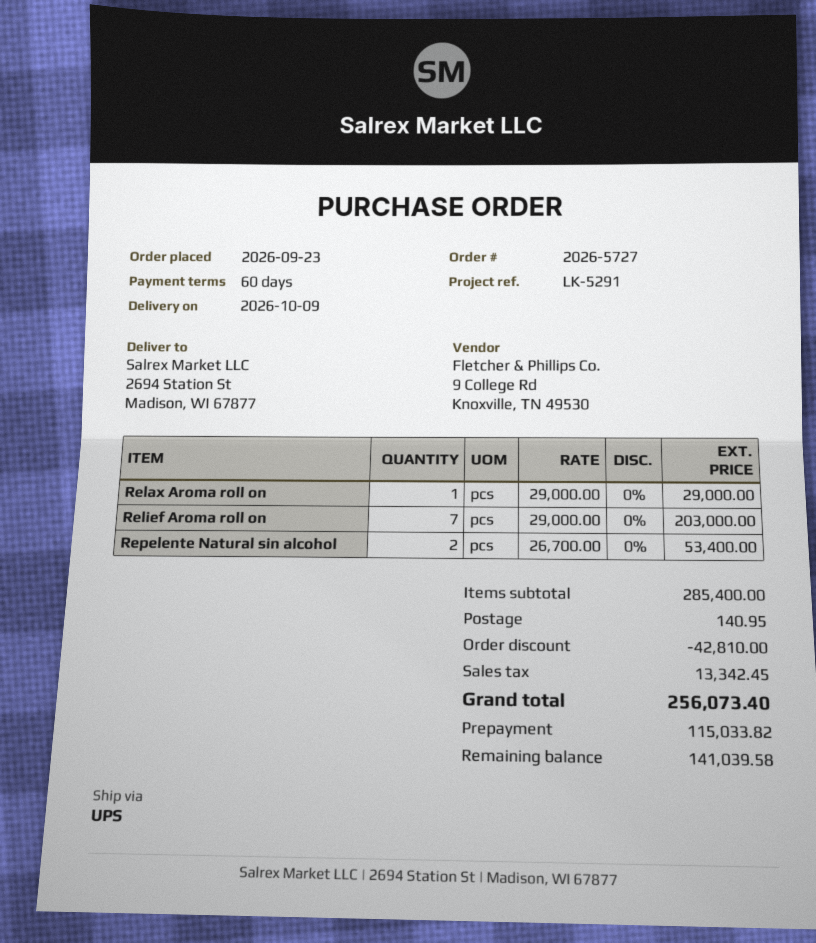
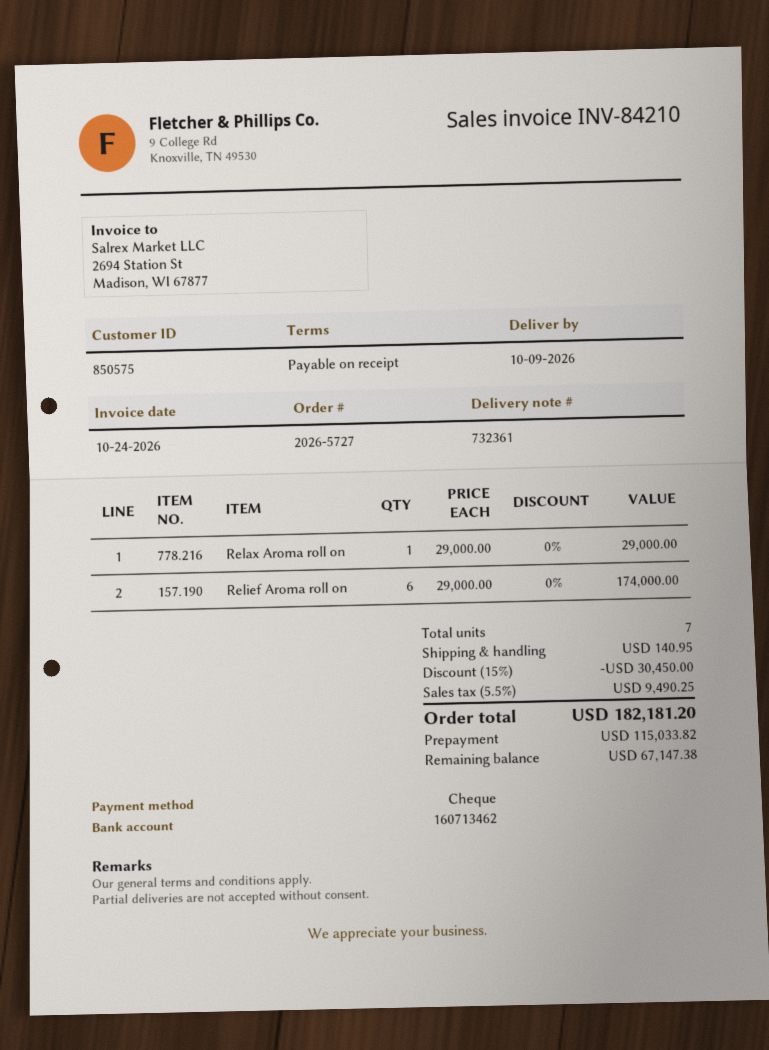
payment terms: 60 days -> on receipt
Relief Aroma roll on: 7 x 29000.00 = 203000.00 -> 6 x 29000.00 = 174000.00
Repelente Natural sin alcohol: 2 x 26700.00 = 53400.00 -> none
discount: 42810.00 -> 30450.00
tax: 13342.45 -> 9490.25
total: 256073.40 -> 182181.20
balance: 141039.58 -> 67147.38

